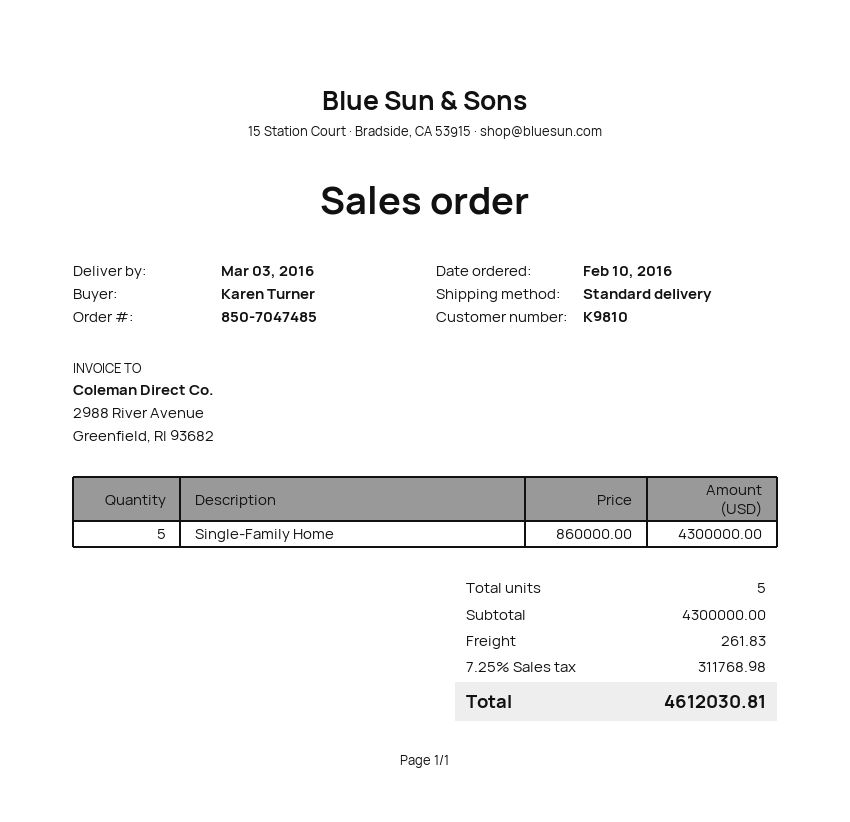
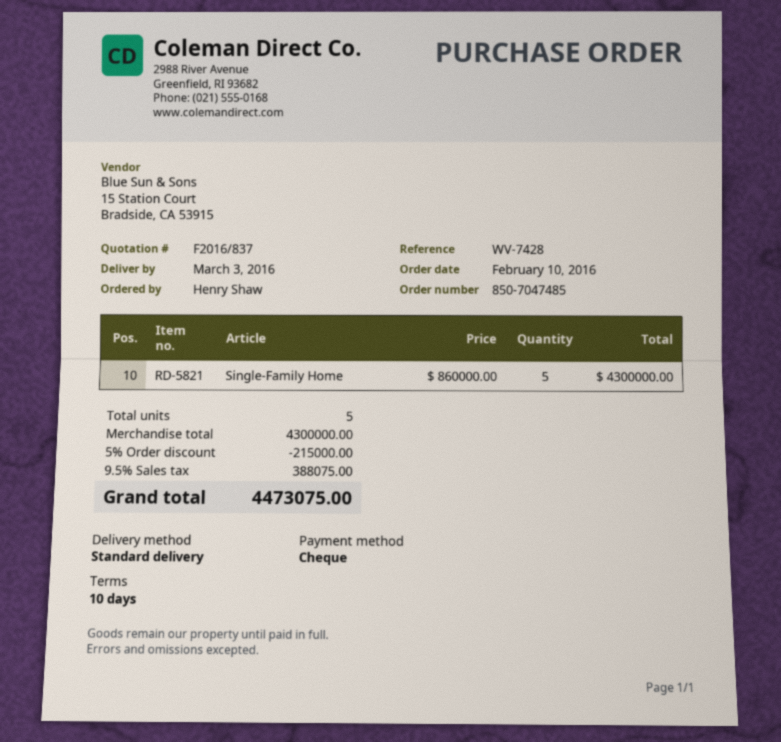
ordered by: Karen Turner -> Henry Shaw
discount: none -> 5% = 215000.00
shipping: 261.83 -> none
tax: 7.25% = 311768.98 -> 9.5% = 388075.00
total: 4612030.81 -> 4473075.00

